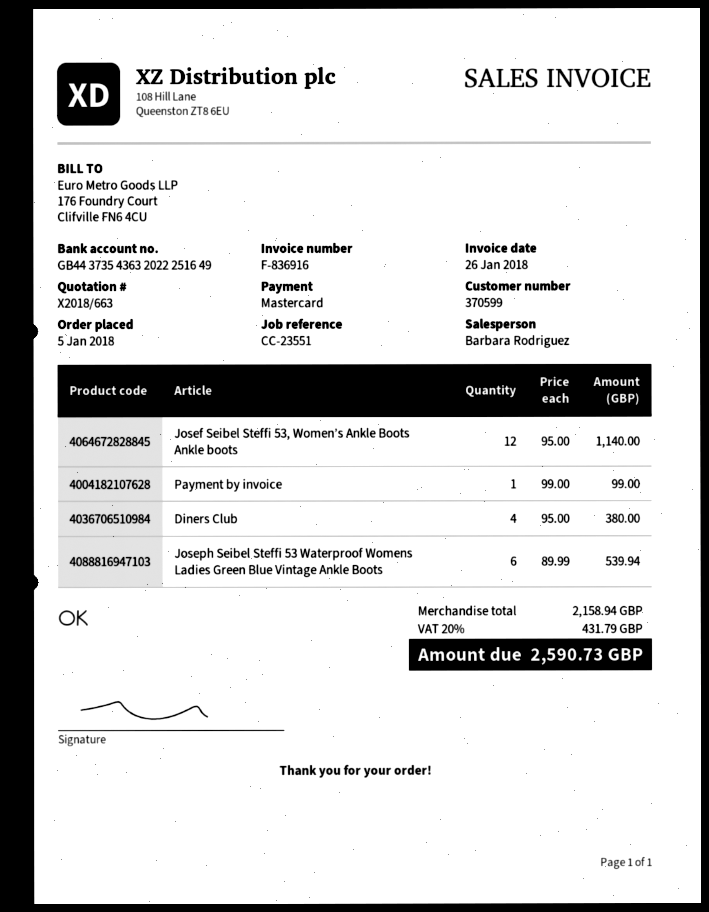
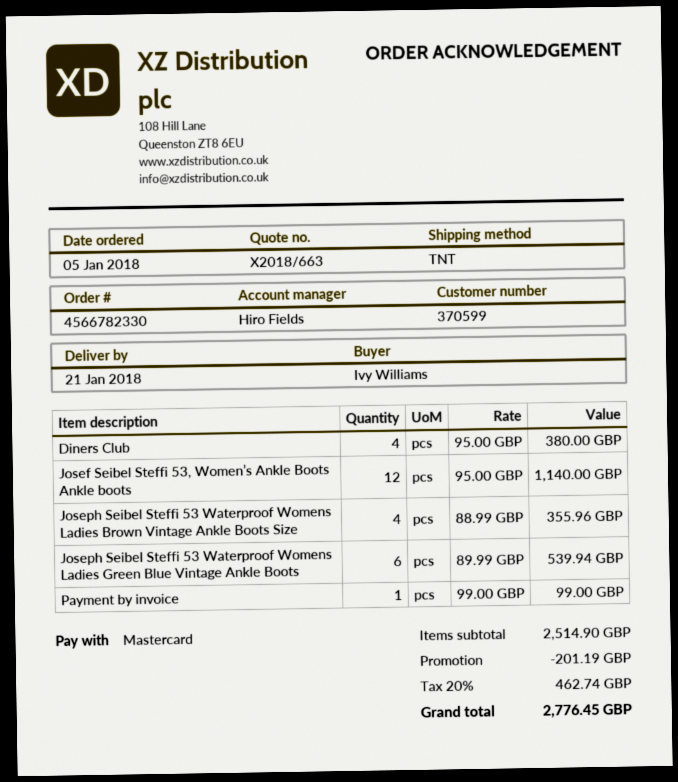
sales rep: Barbara Rodriguez -> Hiro Fields
Joseph Seibel Steffi 53 Waterproof Womens Ladies Brown Vintage Ankle Boots Size: none -> 4 x 88.99 = 355.96
subtotal: 2158.94 -> 2514.90
discount: none -> 201.19
tax: 20% = 431.79 -> 20% = 462.74
total: 2590.73 -> 2776.45

